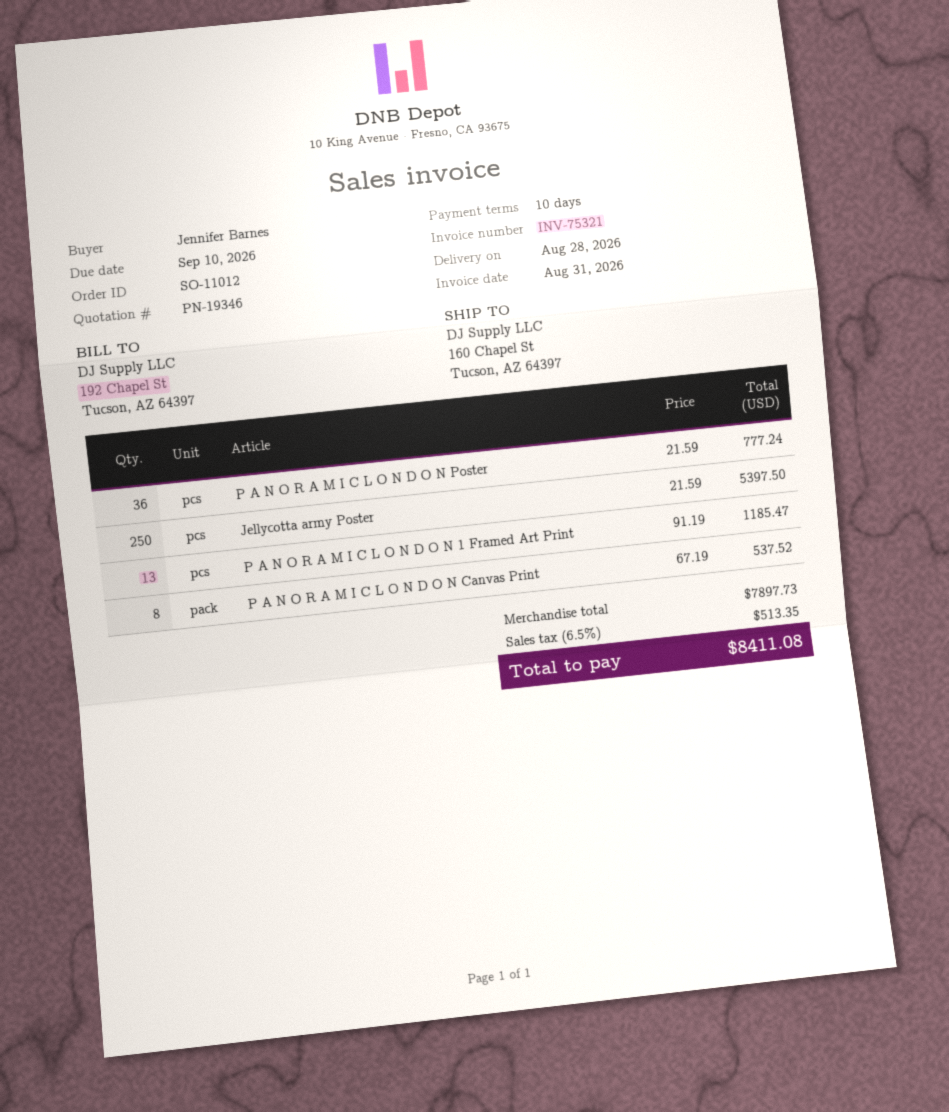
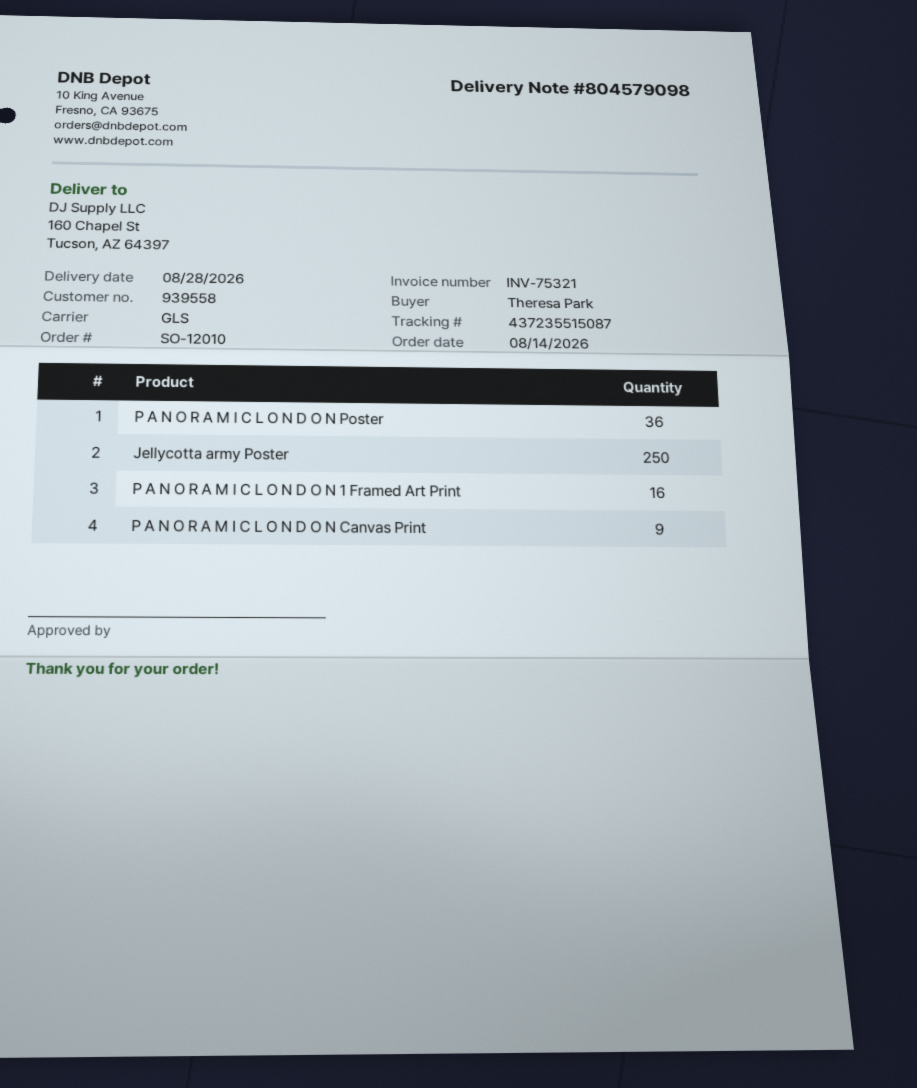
order number: SO-11012 -> SO-12010
ordered by: Jennifer Barnes -> Theresa Park
P A N O R A M I C L O N D O N 1 Framed Art Print: 13 -> 16
P A N O R A M I C L O N D O N Canvas Print: 8 -> 9

